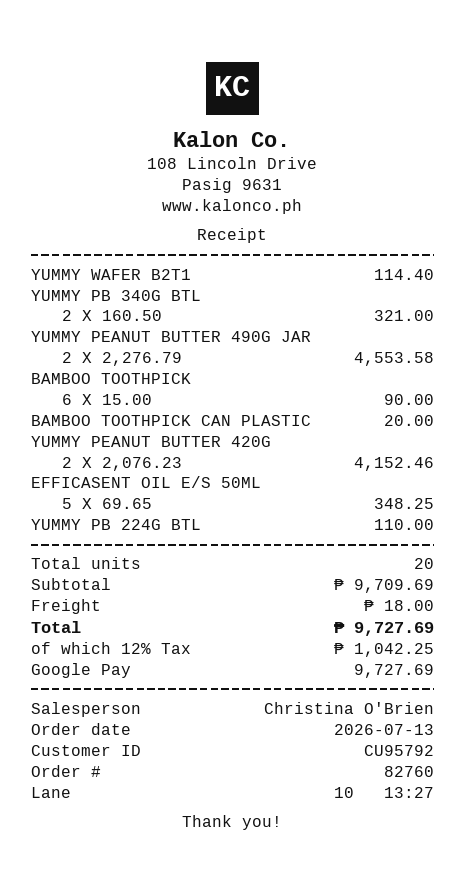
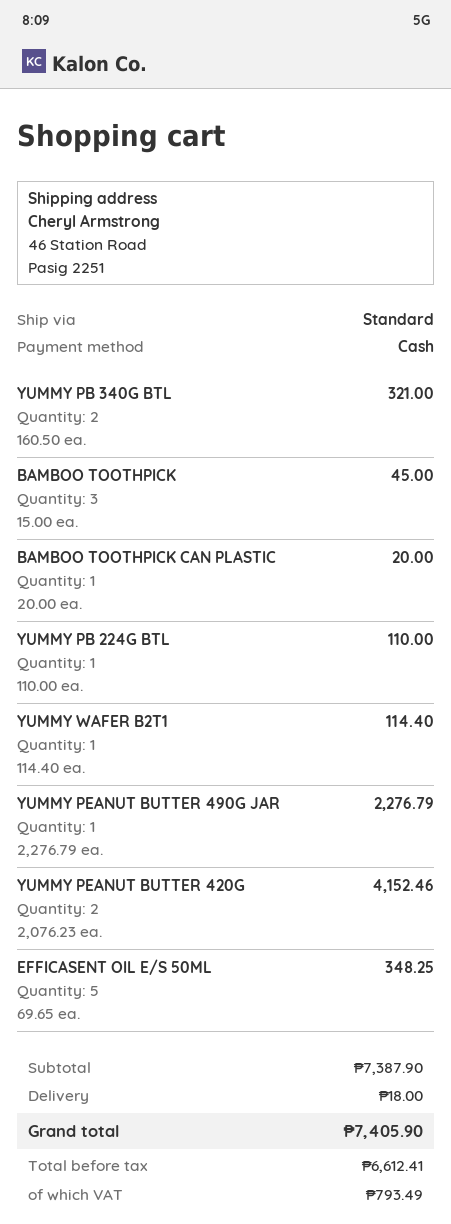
payment method: Google Pay -> cash
YUMMY PEANUT BUTTER 490G JAR: 2 x 2276.79 = 4553.58 -> 1 x 2276.79 = 2276.79
BAMBOO TOOTHPICK: 6 x 15.00 = 90.00 -> 3 x 15.00 = 45.00
subtotal: 9709.69 -> 7387.90
tax: 1042.25 -> 793.49
total: 9727.69 -> 7405.90

